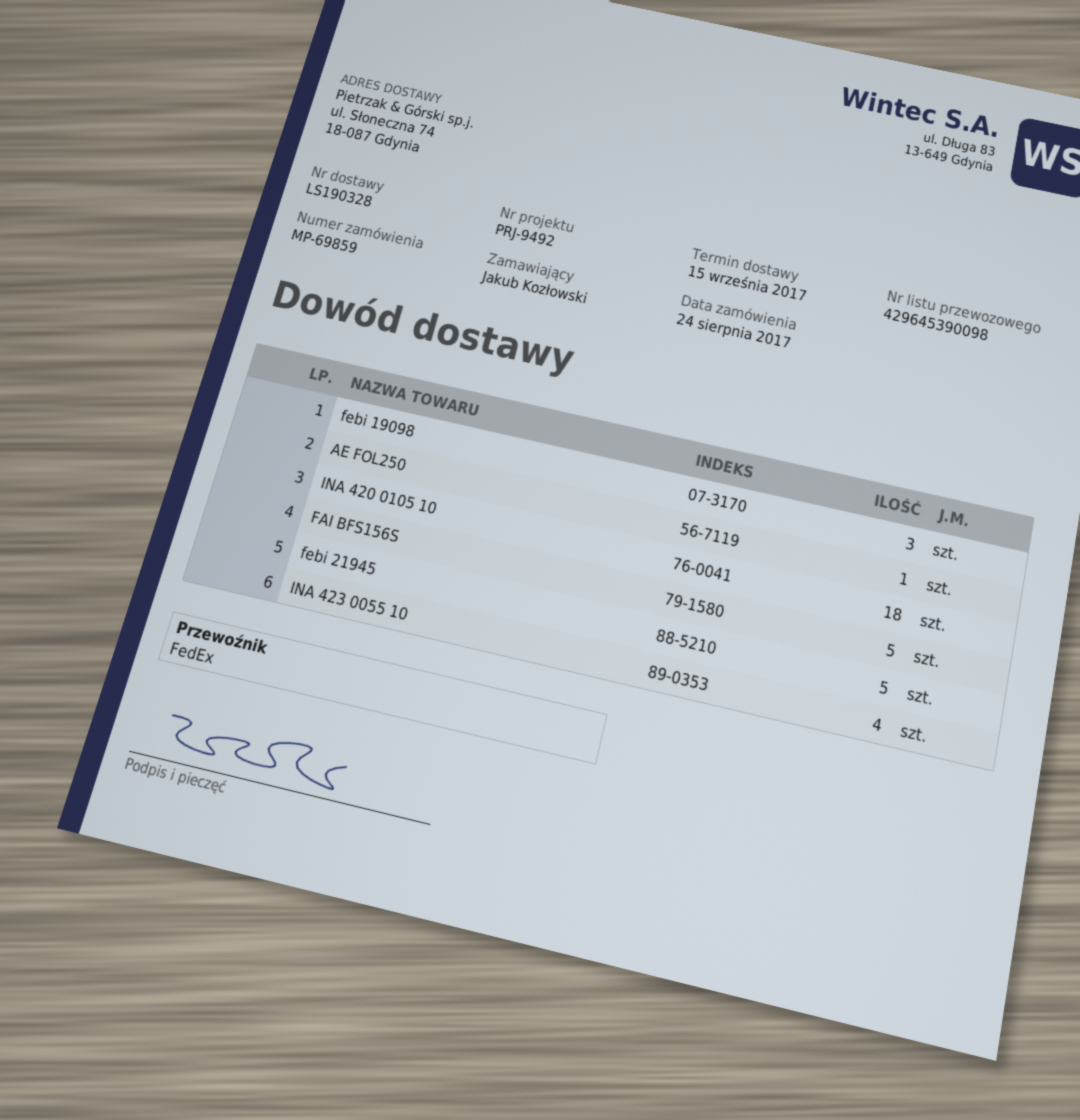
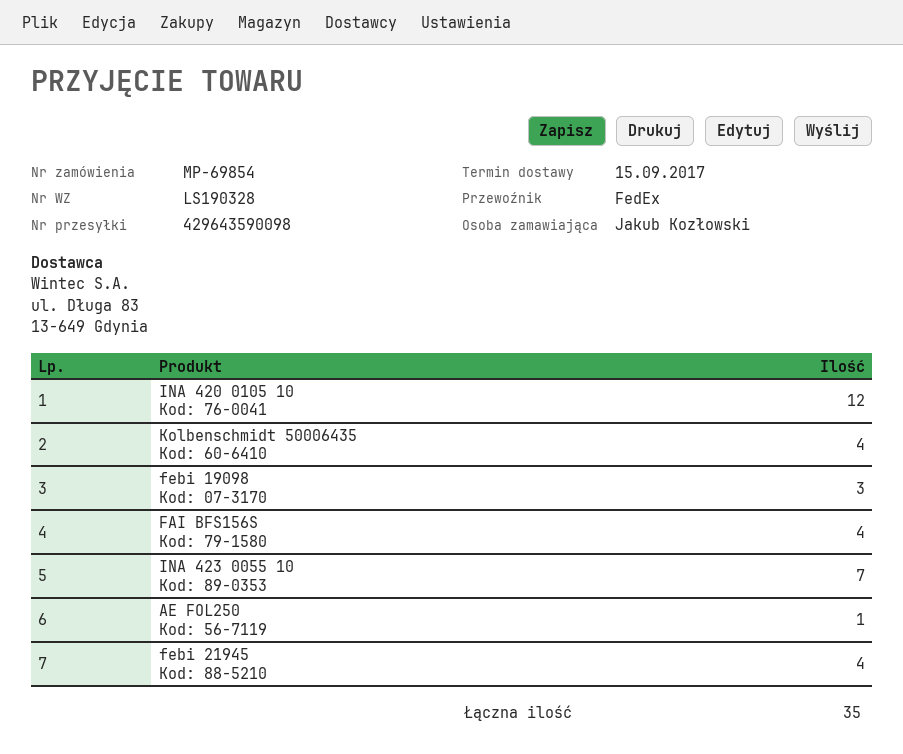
order number: MP-69859 -> MP-69854
tracking number: 429645390098 -> 429643590098
INA 420 0105 10: 18 -> 12
FAI BFS156S: 5 -> 4
febi 21945: 5 -> 4
INA 423 0055 10: 4 -> 7
Kolbenschmidt 50006435: none -> 4

